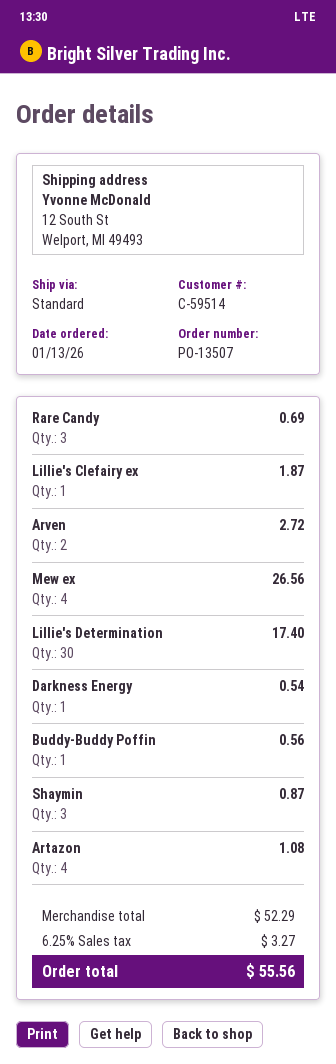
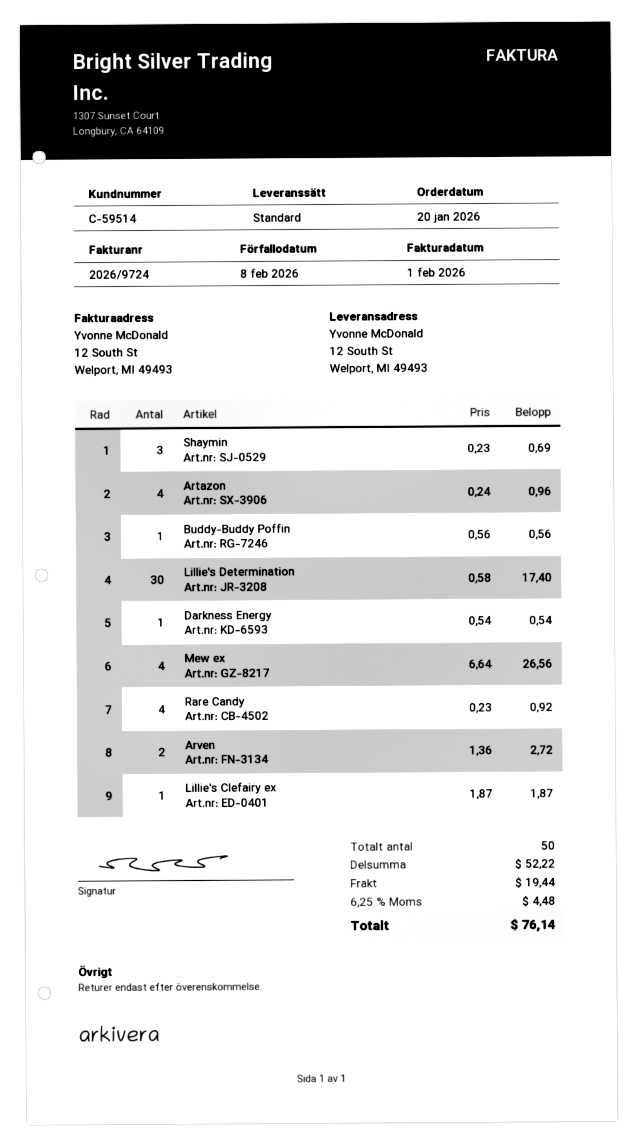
order date: 2026-01-13 -> 2026-01-20
Rare Candy: 3 for 0.69 -> 4 for 0.92
Shaymin: 3 for 0.87 -> 3 for 0.69
Artazon: 4 for 1.08 -> 4 for 0.96
subtotal: 52.29 -> 52.22
shipping: none -> 19.44
tax: 6.25% = 3.27 -> 6.25% = 4.48
total: 55.56 -> 76.14

